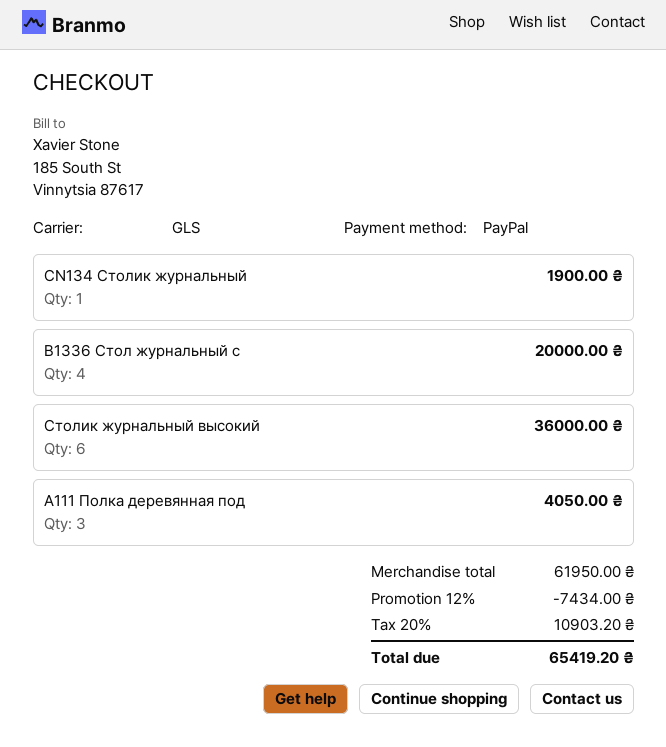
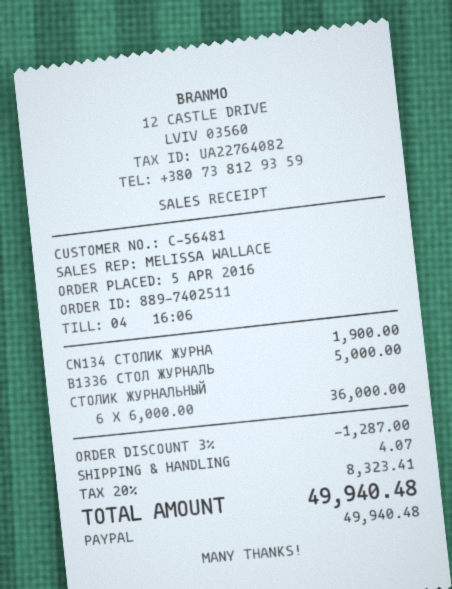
В1336 Стол журнальный с: 4 for 20000.00 -> 1 for 5000.00
А111 Полка деревянная под: 3 for 4050.00 -> none
discount: 12% = 7434.00 -> 3% = 1287.00
shipping: none -> 4.07
tax: 20% = 10903.20 -> 20% = 8323.41
total: 65419.20 -> 49940.48

